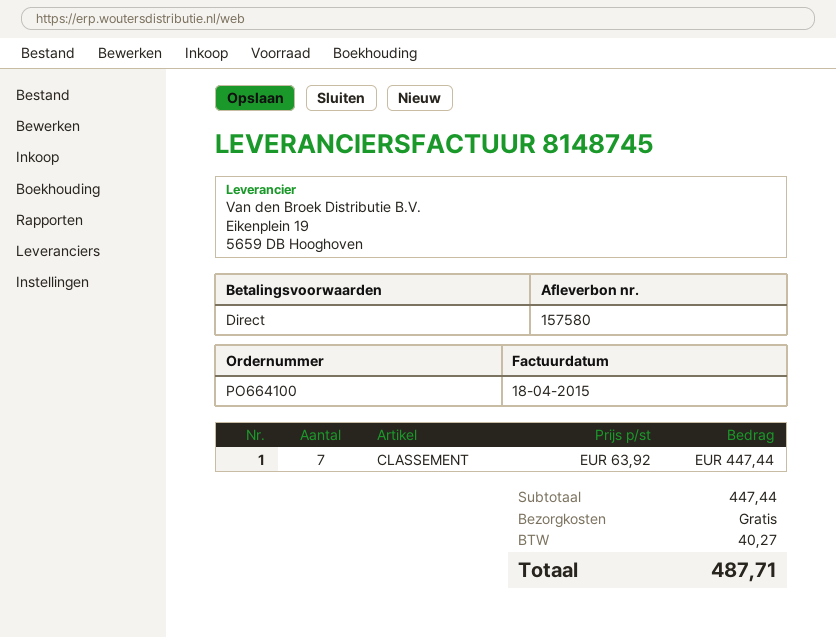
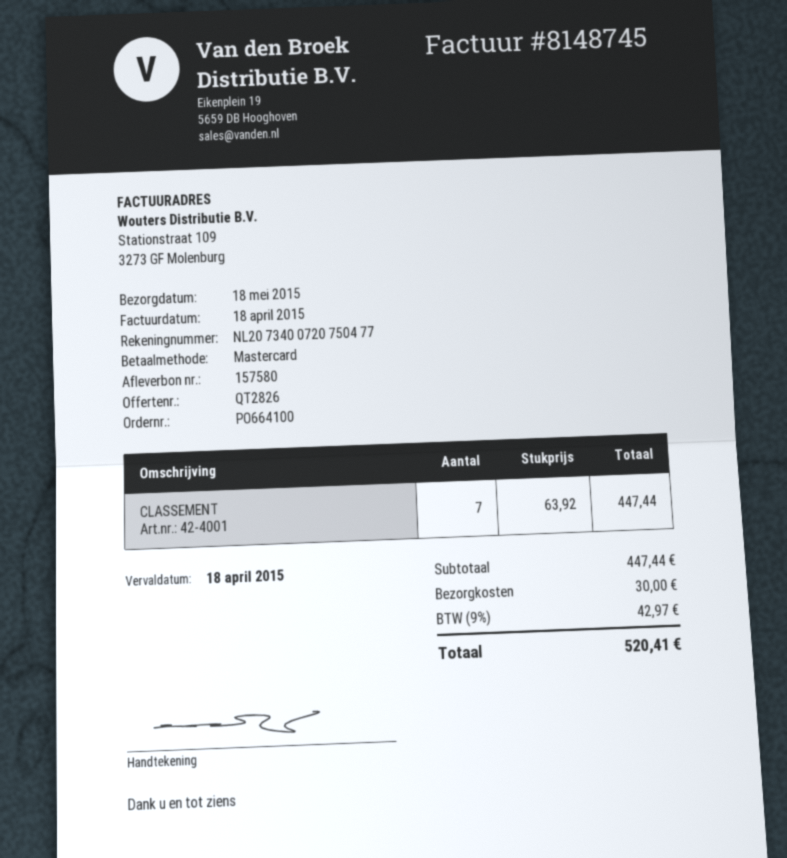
shipping: 0.00 -> 30.00
tax: 40.27 -> 42.97
total: 487.71 -> 520.41

